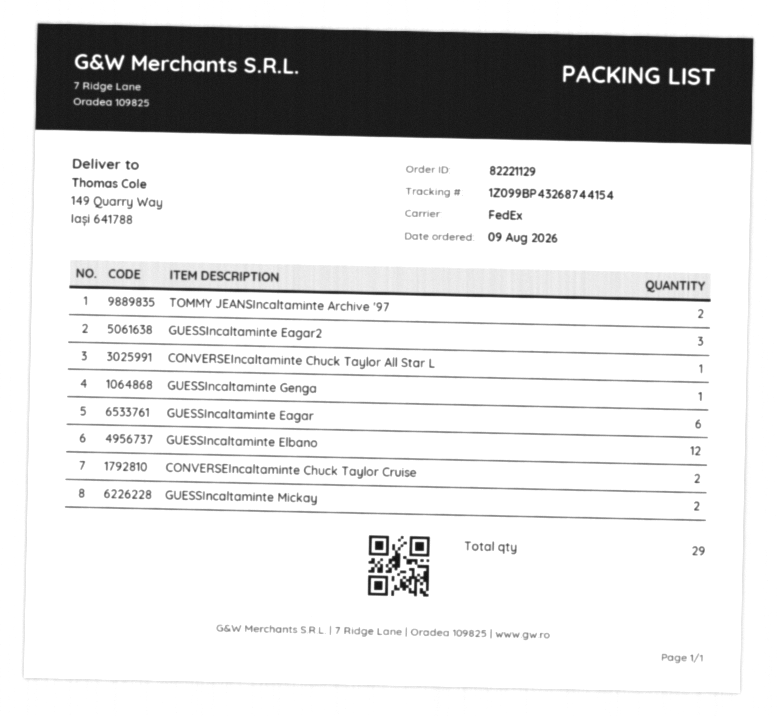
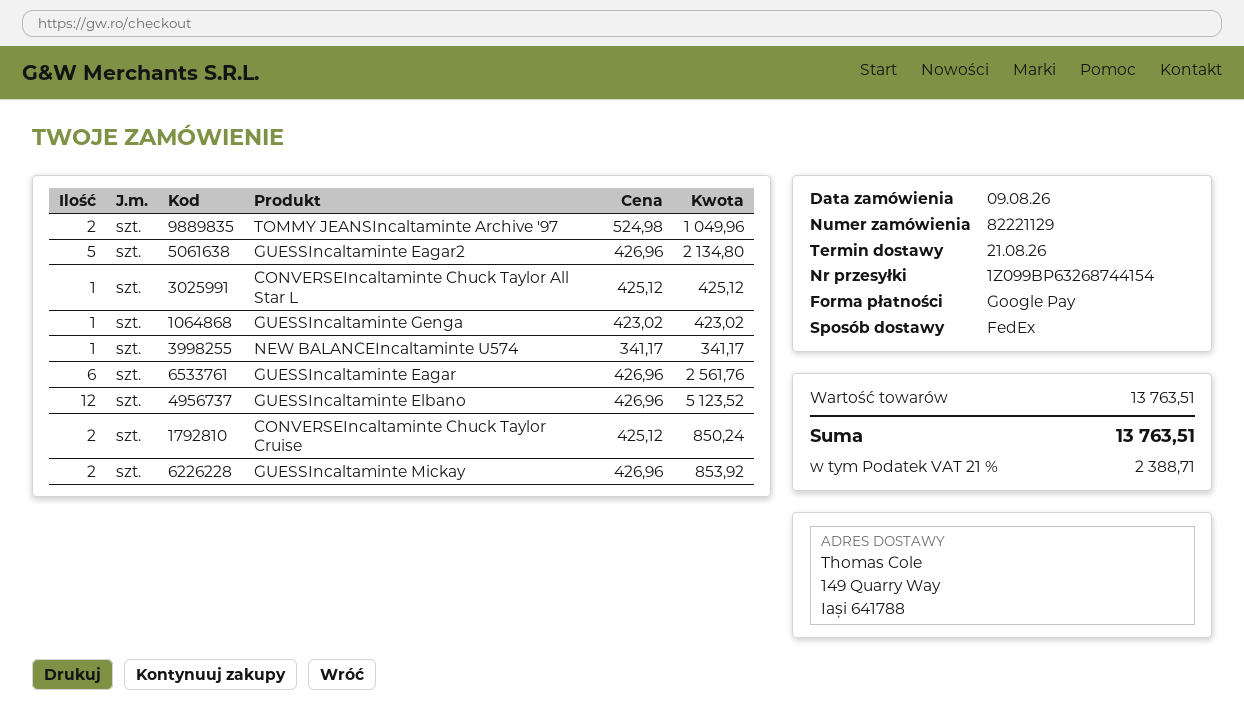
tracking number: 1Z099BP43268744154 -> 1Z099BP63268744154
GUESSIncaltaminte Eagar2: 3 -> 5
NEW BALANCEIncaltaminte U574: none -> 1

